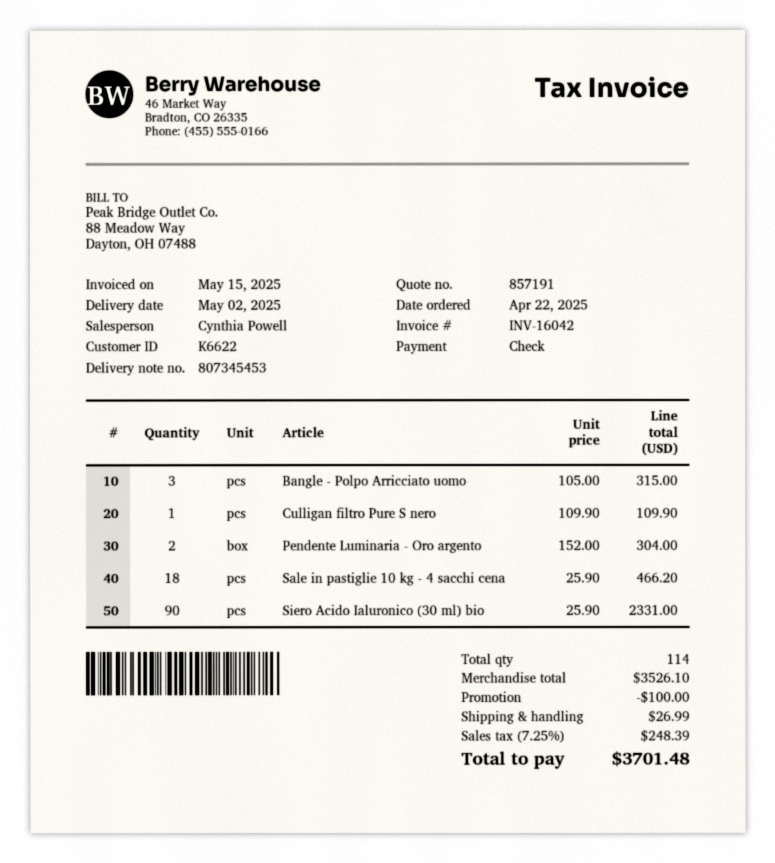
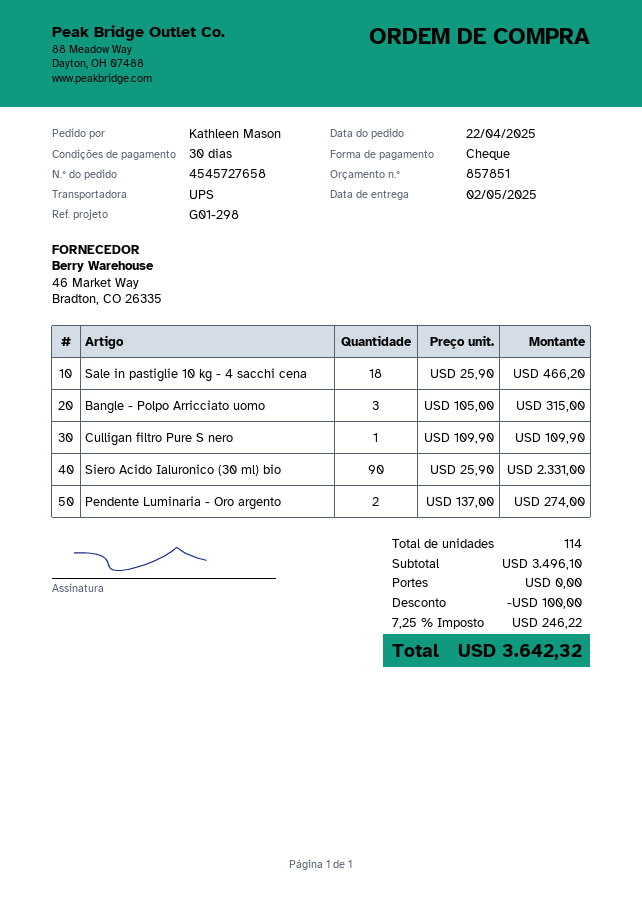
quote number: 857191 -> 857851
Pendente Luminaria - Oro argento: 2 x 152.00 = 304.00 -> 2 x 137.00 = 274.00
subtotal: 3526.10 -> 3496.10
shipping: 26.99 -> 0.00
tax: 7.25% = 248.39 -> 7.25% = 246.22
total: 3701.48 -> 3642.32

